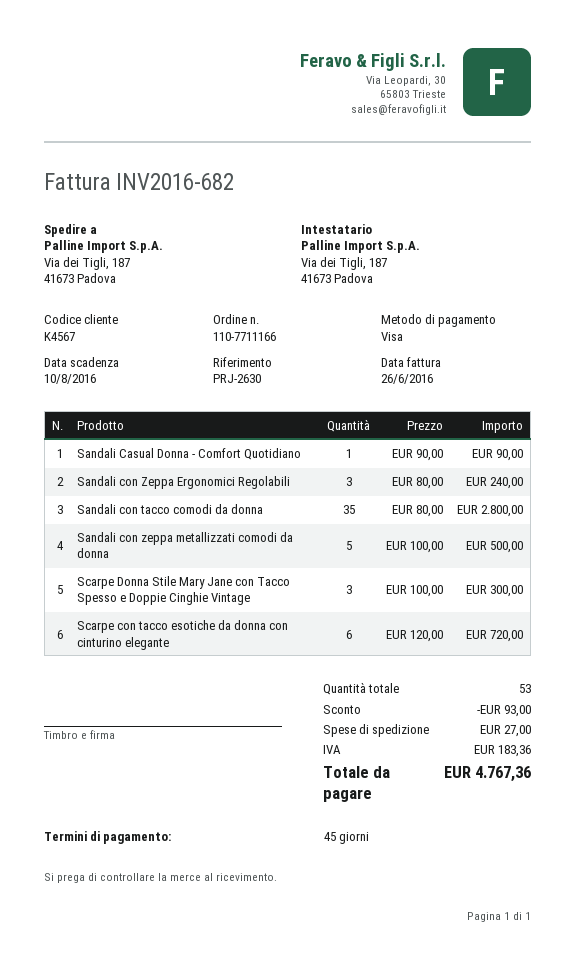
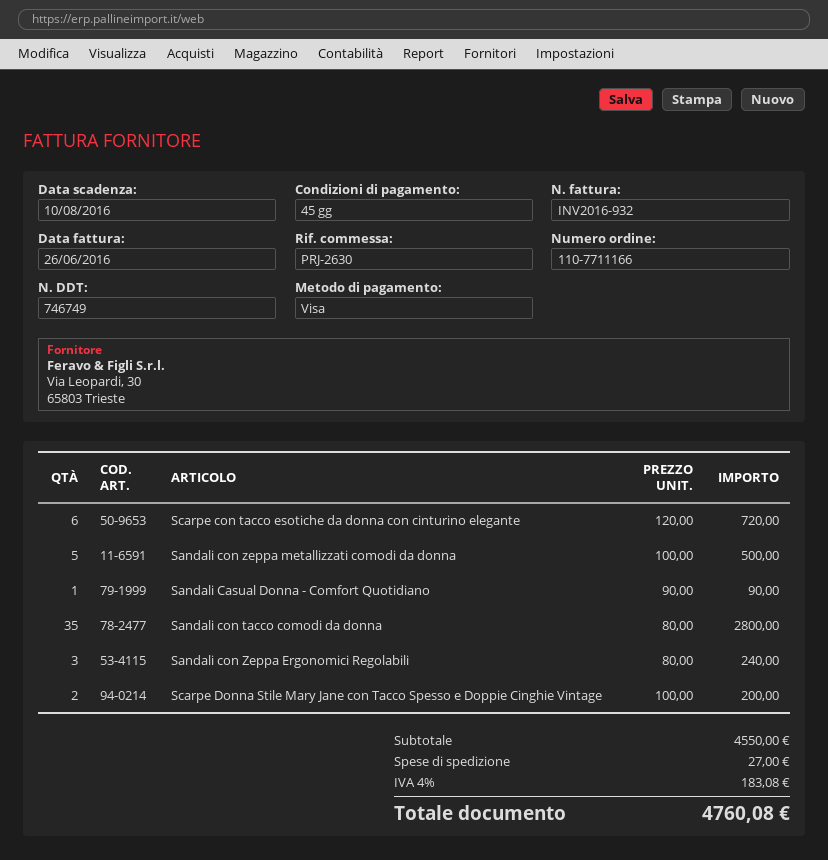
invoice number: INV2016-682 -> INV2016-932
Scarpe Donna Stile Mary Jane con Tacco Spesso e Doppie Cinghie Vintage: 3 x 100.00 = 300.00 -> 2 x 100.00 = 200.00
discount: 93.00 -> none
tax: 183.36 -> 183.08
total: 4767.36 -> 4760.08

